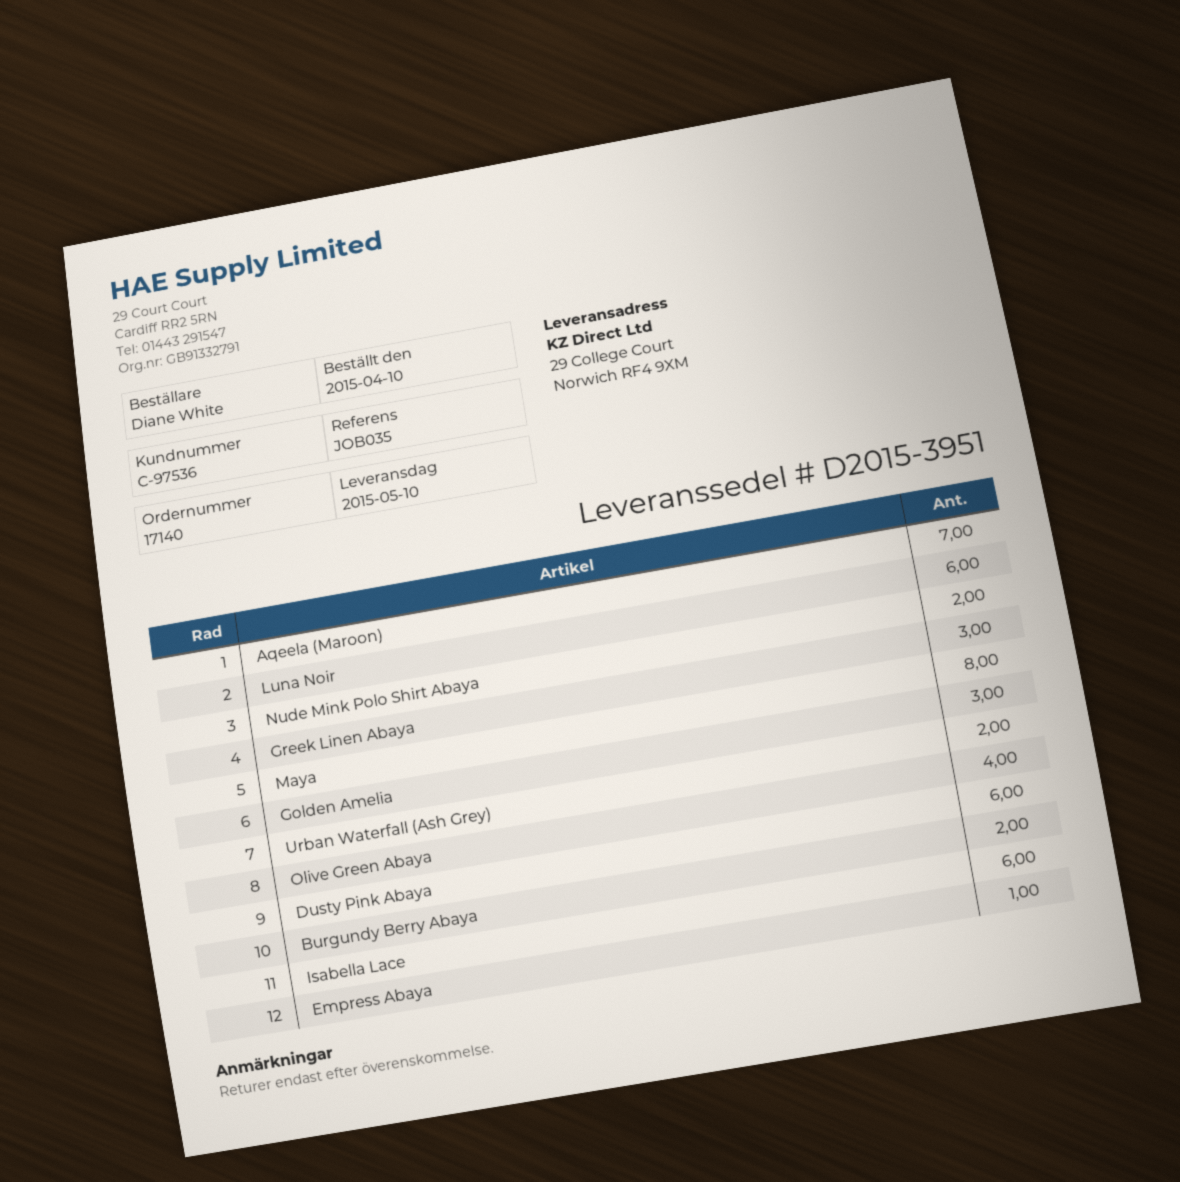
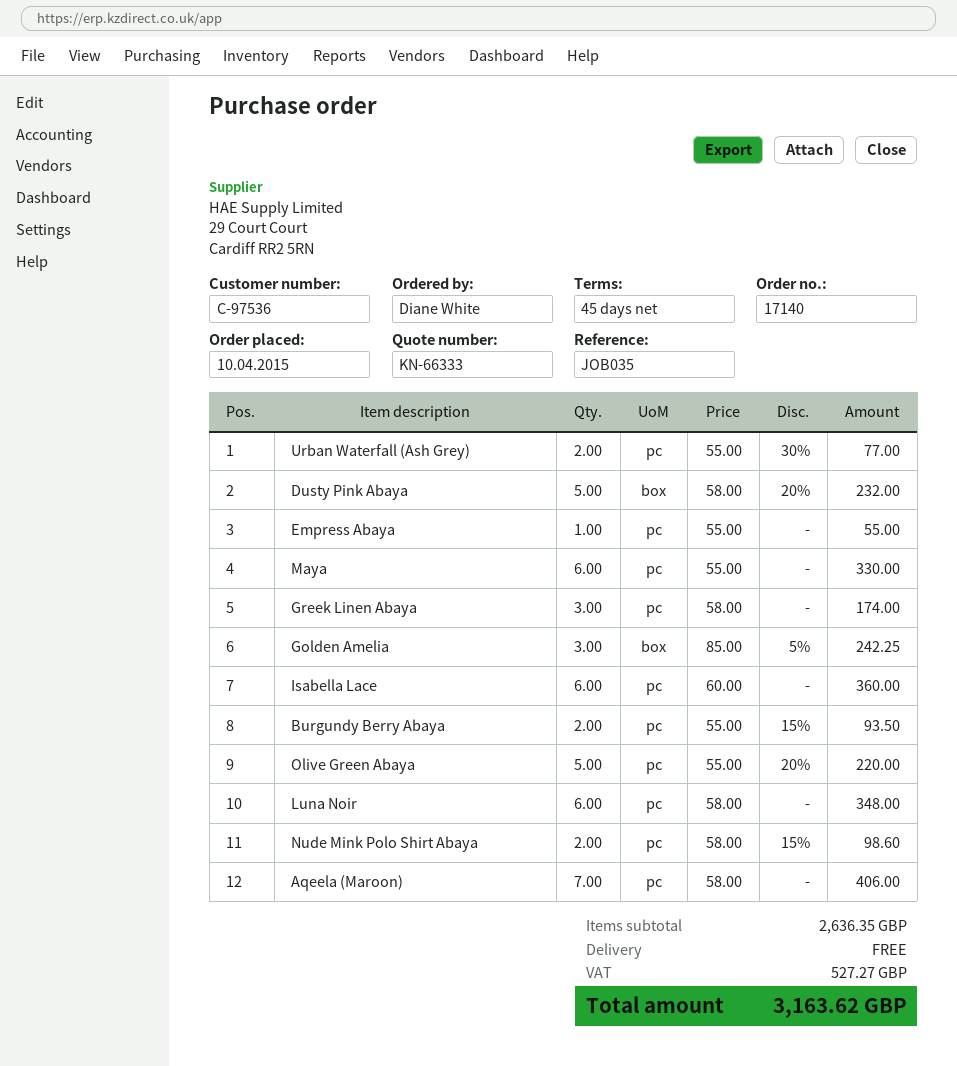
Maya: 8 -> 6
Olive Green Abaya: 4 -> 5
Dusty Pink Abaya: 6 -> 5

